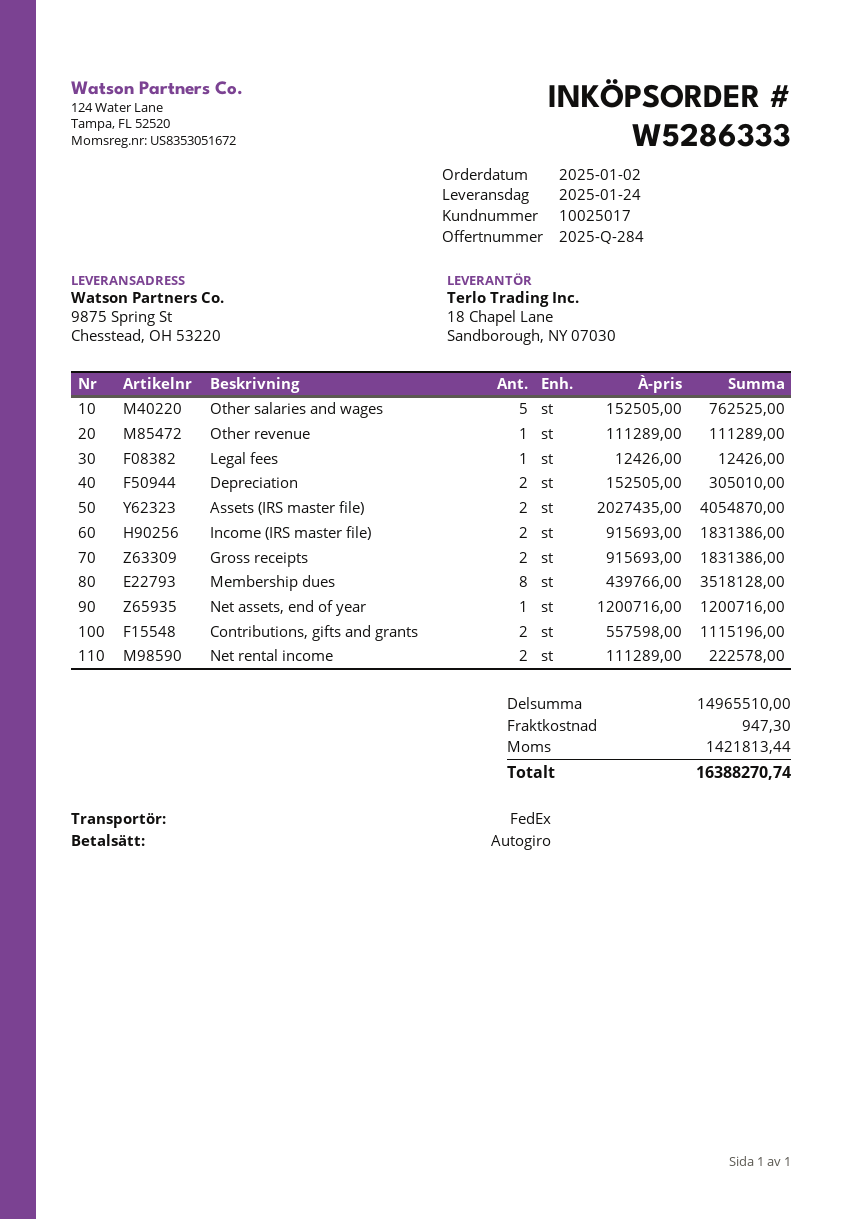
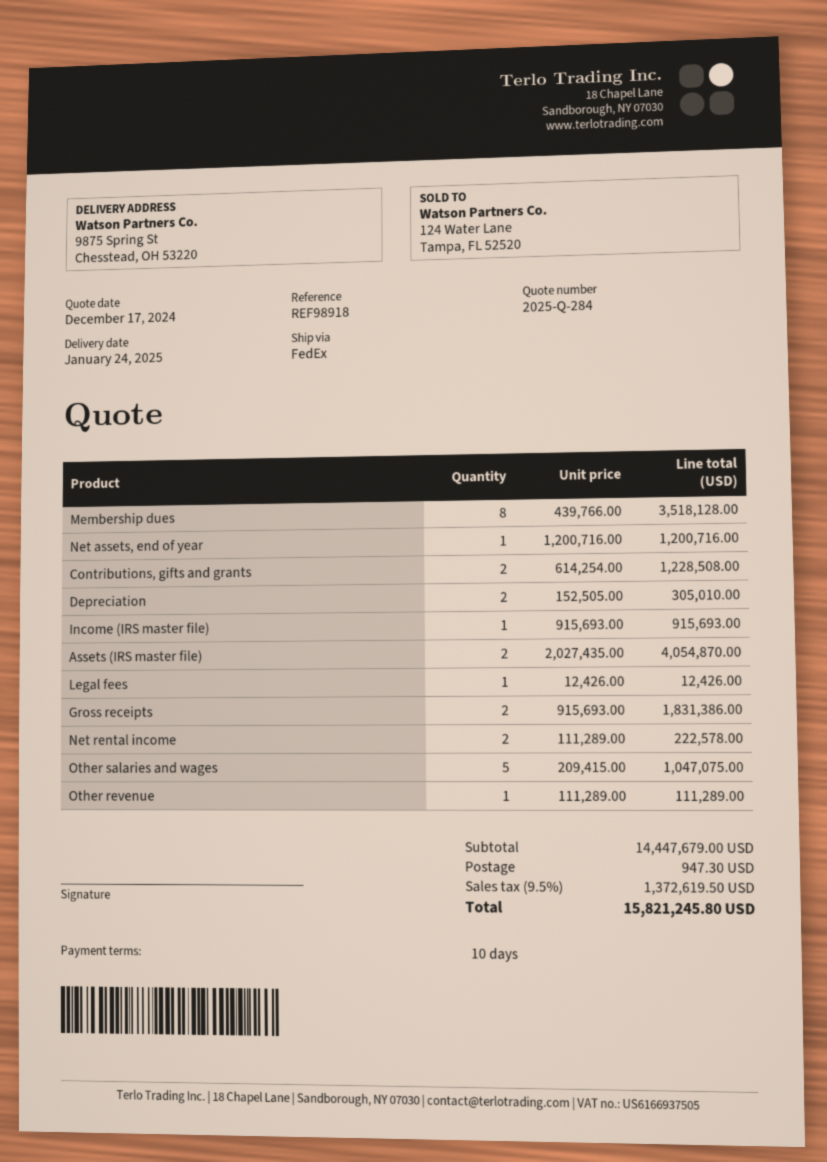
Other salaries and wages: 5 x 152505.00 = 762525.00 -> 5 x 209415.00 = 1047075.00
Income (IRS master file): 2 x 915693.00 = 1831386.00 -> 1 x 915693.00 = 915693.00
Contributions, gifts and grants: 2 x 557598.00 = 1115196.00 -> 2 x 614254.00 = 1228508.00
subtotal: 14965510.00 -> 14447679.00
tax: 1421813.44 -> 1372619.50
total: 16388270.74 -> 15821245.80

